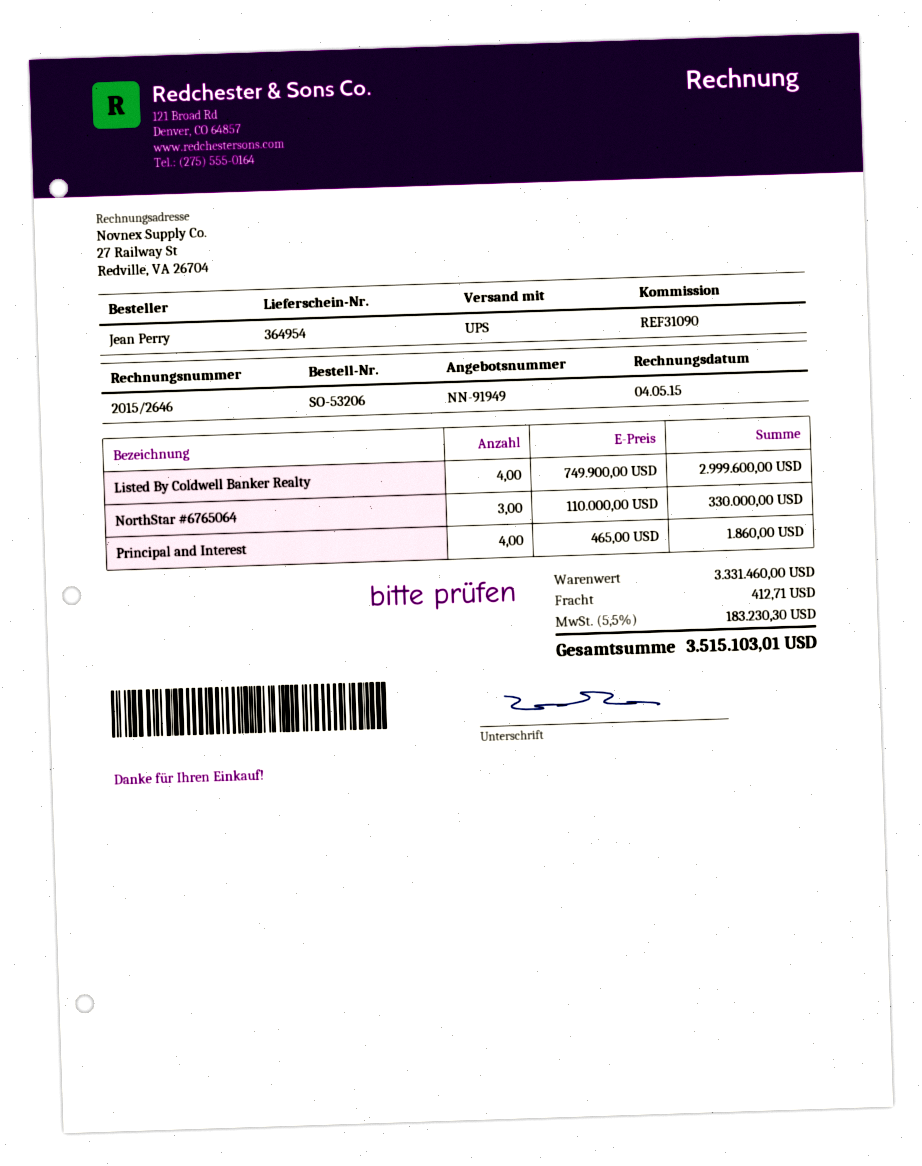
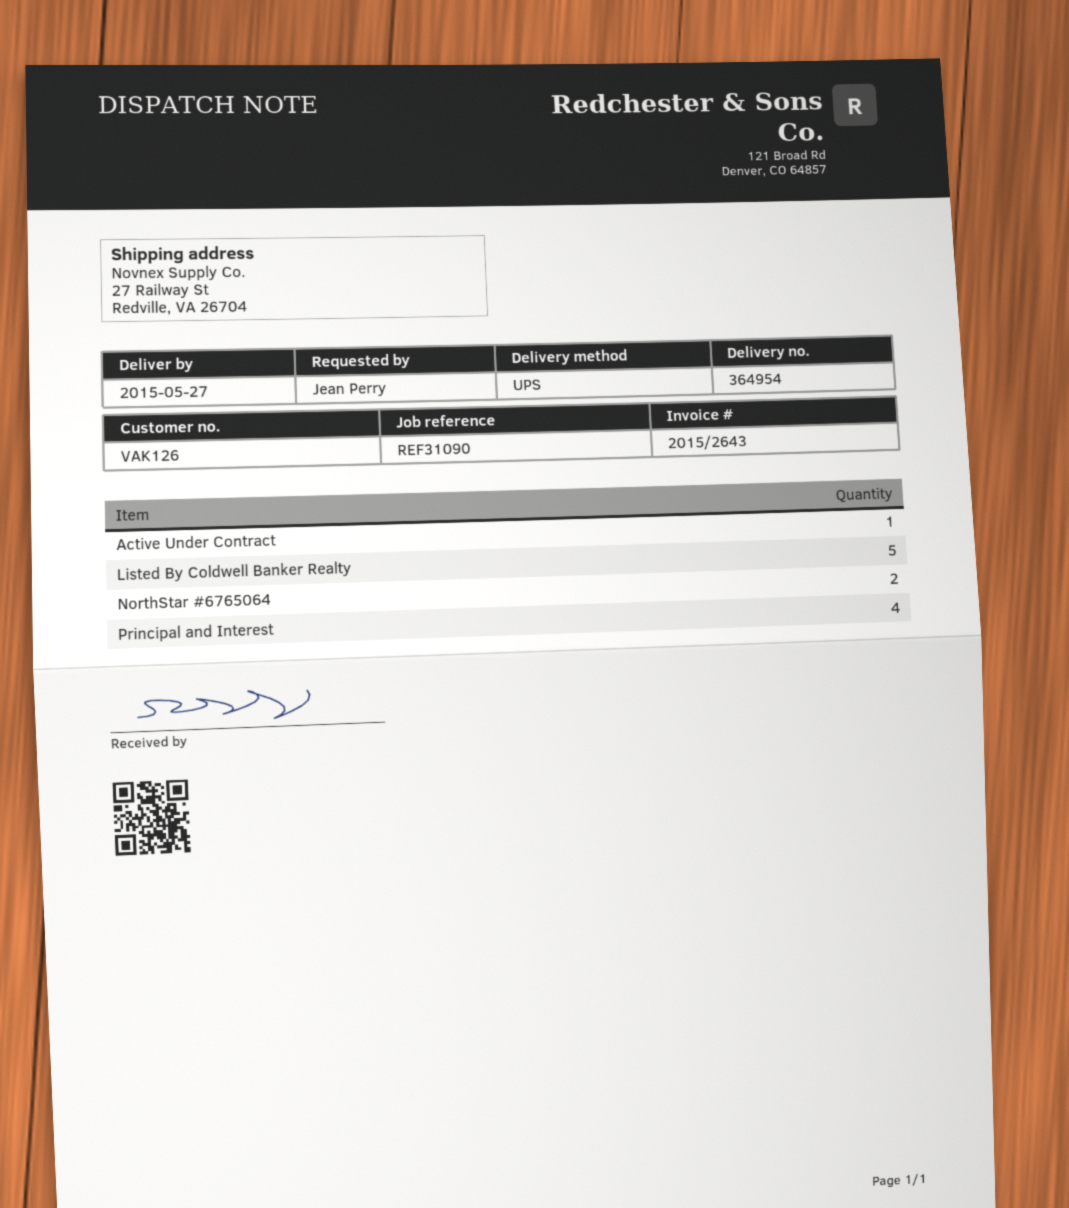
invoice number: 2015/2646 -> 2015/2643
Listed By Coldwell Banker Realty: 4 -> 5
NorthStar #6765064: 3 -> 2
Active Under Contract: none -> 1

